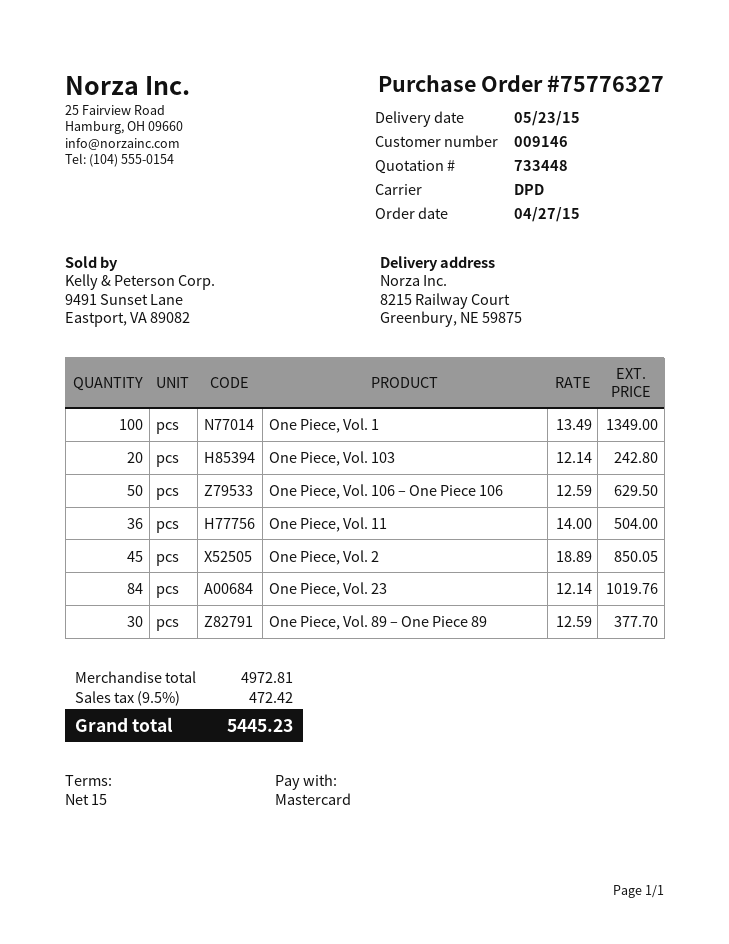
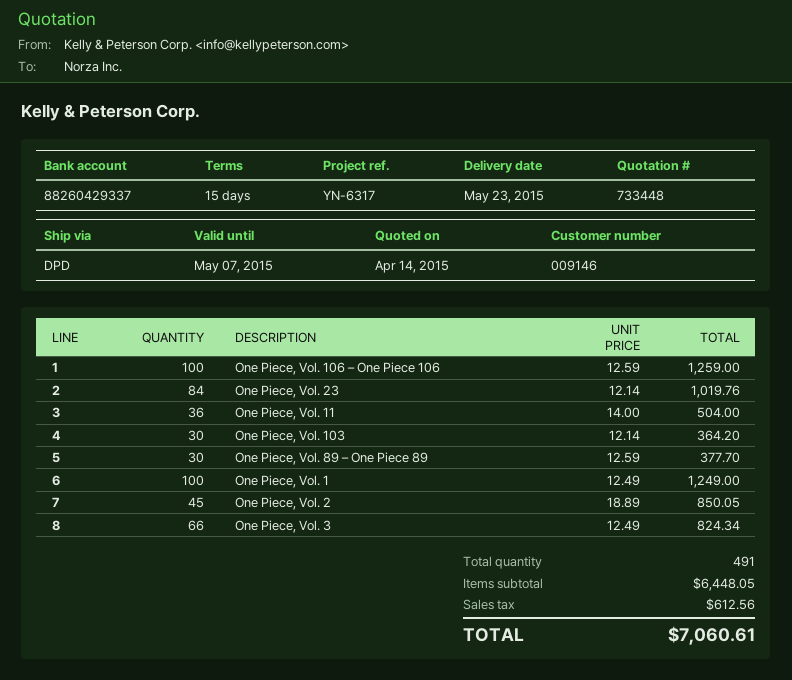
One Piece, Vol. 1: 100 x 13.49 = 1349.00 -> 100 x 12.49 = 1249.00
One Piece, Vol. 103: 20 x 12.14 = 242.80 -> 30 x 12.14 = 364.20
One Piece, Vol. 106 – One Piece 106: 50 x 12.59 = 629.50 -> 100 x 12.59 = 1259.00
One Piece, Vol. 3: none -> 66 x 12.49 = 824.34
subtotal: 4972.81 -> 6448.05
tax: 472.42 -> 612.56
total: 5445.23 -> 7060.61

